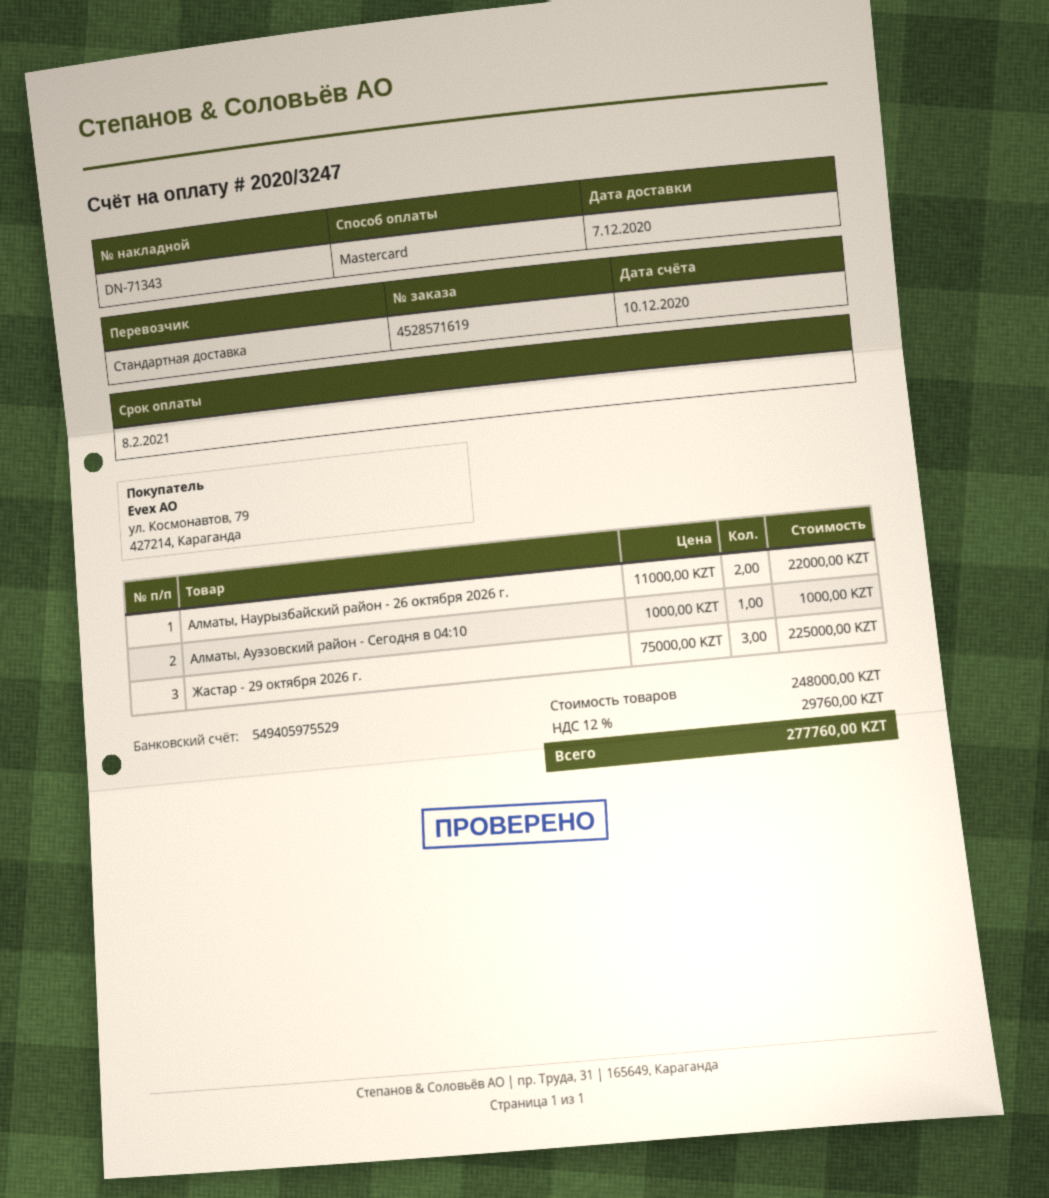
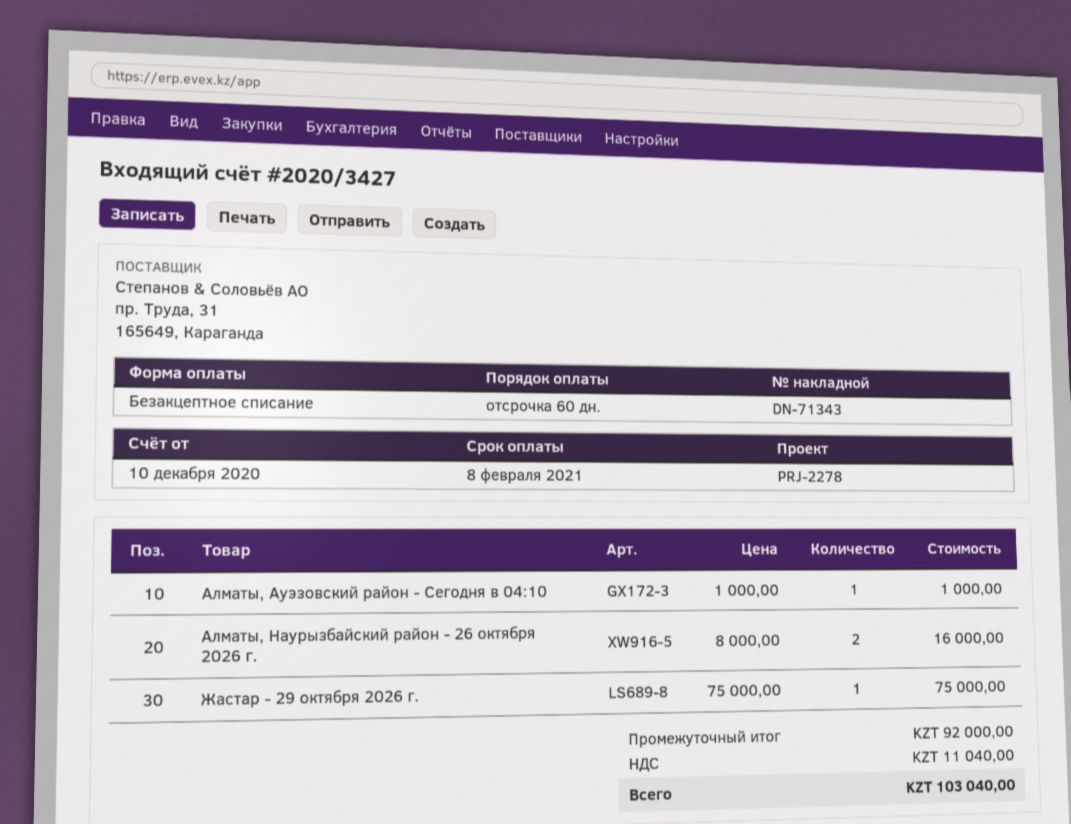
invoice number: 2020/3247 -> 2020/3427
payment method: Mastercard -> direct debit
Алматы, Наурызбайский район - 26 октября 2026 г.: 2 x 11000.00 = 22000.00 -> 2 x 8000.00 = 16000.00
Жастар - 29 октября 2026 г.: 3 x 75000.00 = 225000.00 -> 1 x 75000.00 = 75000.00
subtotal: 248000.00 -> 92000.00
tax: 29760.00 -> 11040.00
total: 277760.00 -> 103040.00

